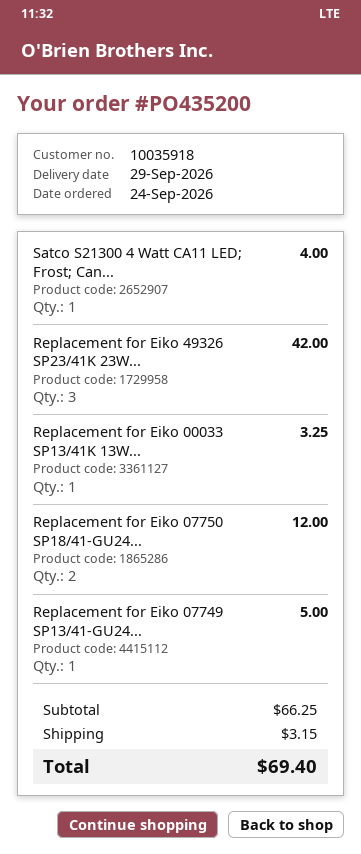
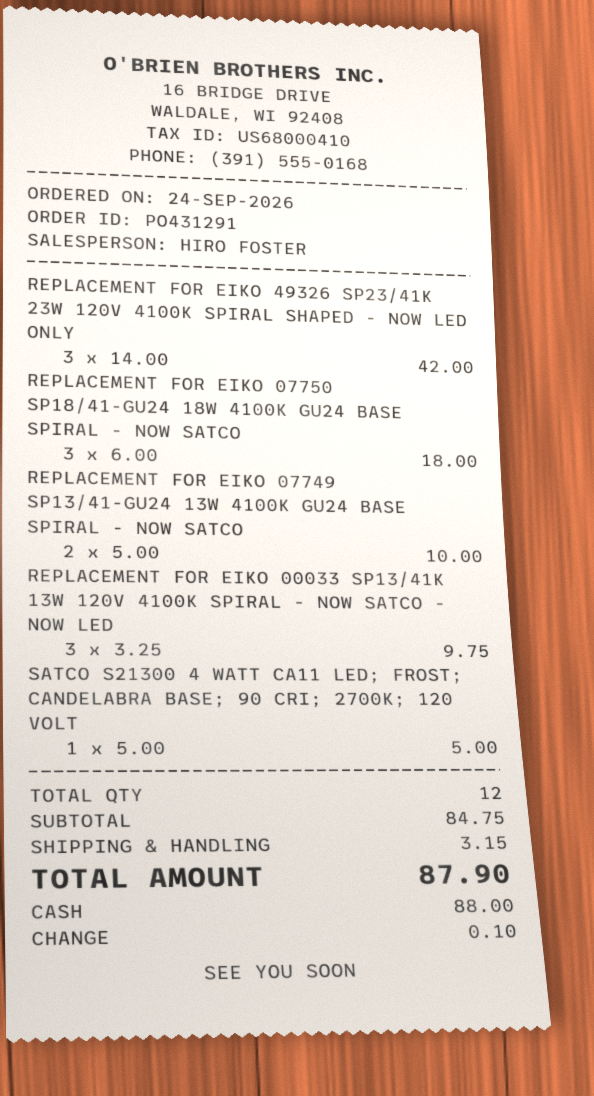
order number: PO435200 -> PO431291
Satco S21300 4 Watt CA11 LED; Frost; Can...: 1 for 4.00 -> 1 for 5.00
Replacement for Eiko 00033 SP13/41K 13W...: 1 for 3.25 -> 3 for 9.75
Replacement for Eiko 07750 SP18/41-GU24...: 2 for 12.00 -> 3 for 18.00
Replacement for Eiko 07749 SP13/41-GU24...: 1 for 5.00 -> 2 for 10.00
subtotal: 66.25 -> 84.75
total: 69.40 -> 87.90

